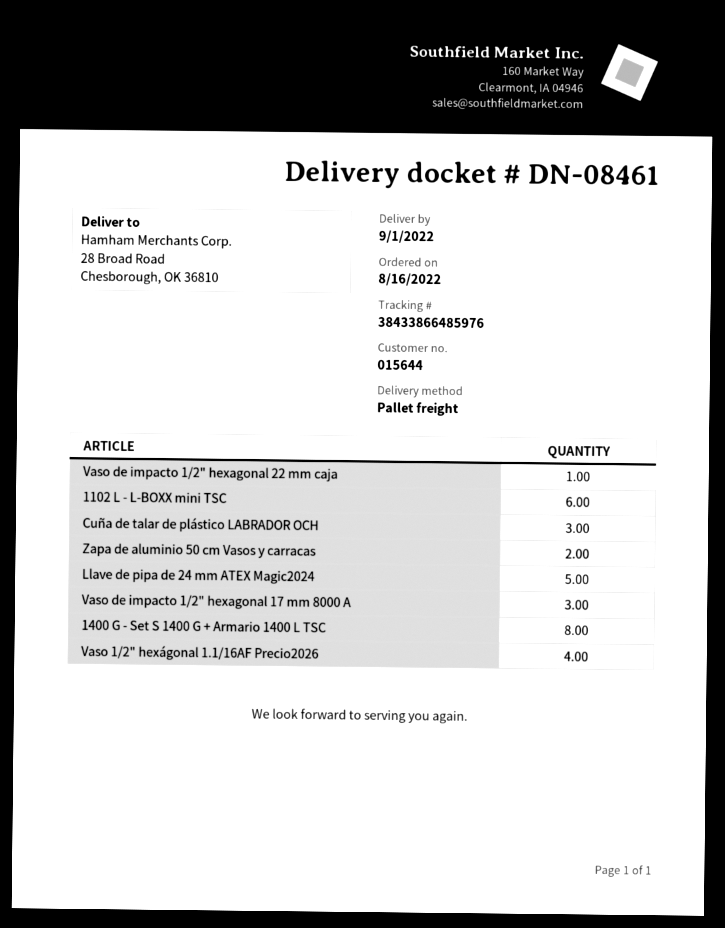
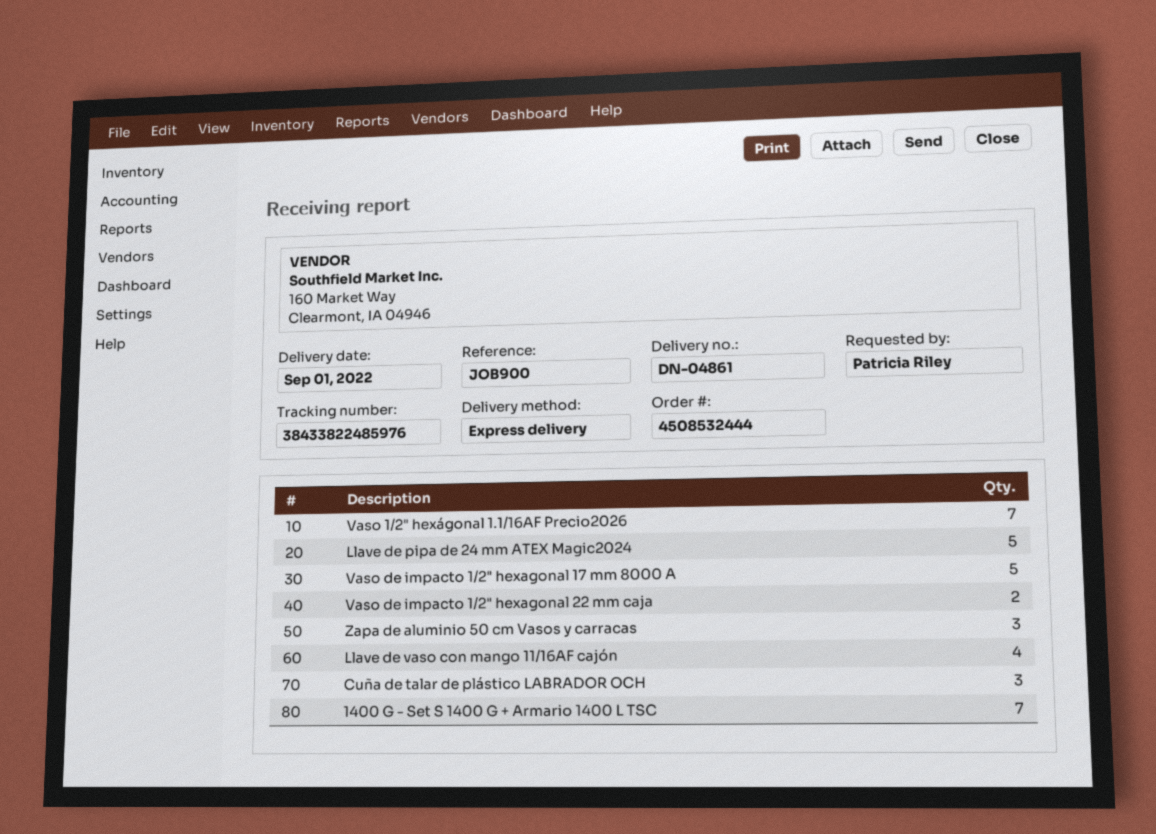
delivery note number: DN-08461 -> DN-04861
shipping method: pallet freight -> express
tracking number: 38433866485976 -> 38433822485976
Vaso de impacto 1/2" hexagonal 22 mm caja: 1 -> 2
1102 L - L-BOXX mini TSC: 6 -> none
Zapa de aluminio 50 cm Vasos y carracas: 2 -> 3
Vaso de impacto 1/2" hexagonal 17 mm 8000 A: 3 -> 5
1400 G - Set S 1400 G + Armario 1400 L TSC: 8 -> 7
Vaso 1/2" hexágonal 1.1/16AF Precio2026: 4 -> 7
Llave de vaso con mango 11/16AF cajón: none -> 4

